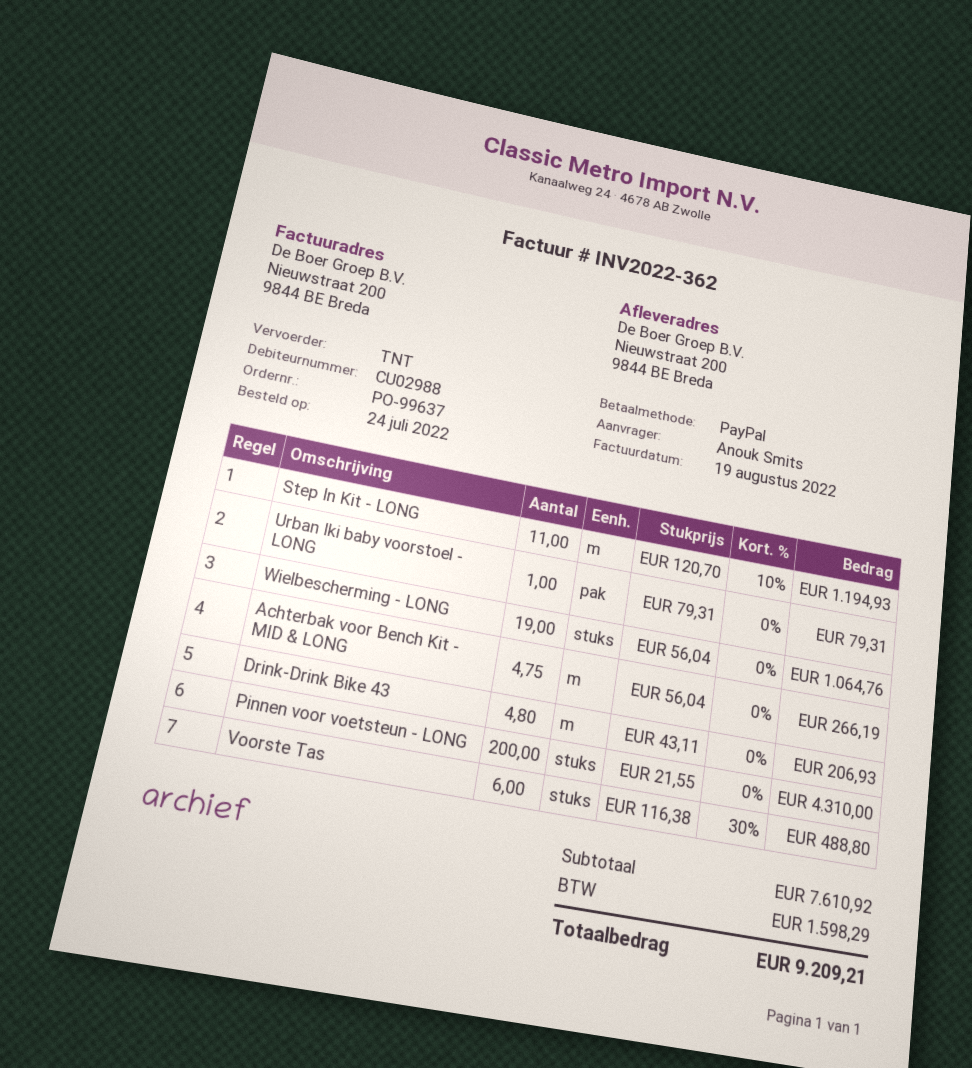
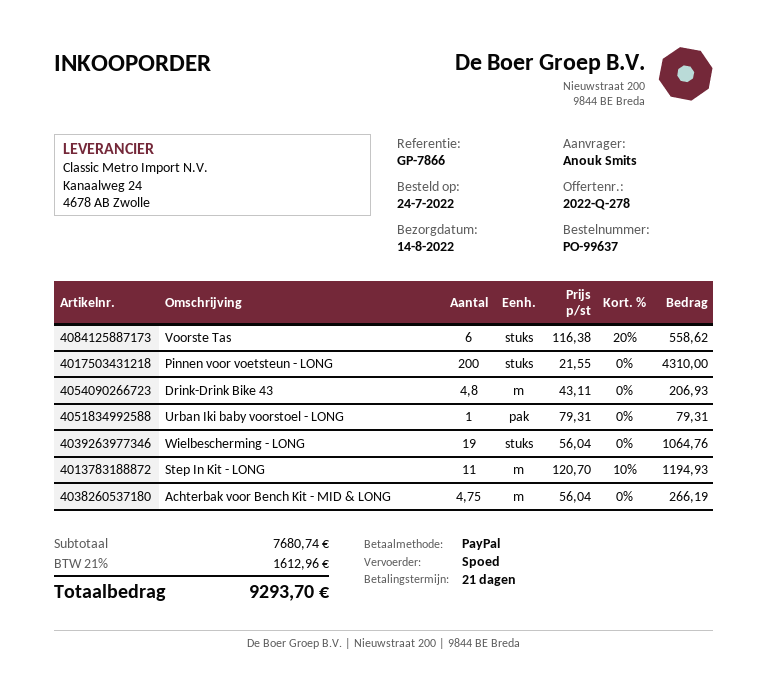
shipping method: TNT -> express
Voorste Tas: 6 x 116.38 - 30% = 488.80 -> 6 x 116.38 - 20% = 558.62
subtotal: 7610.92 -> 7680.74
tax: 1598.29 -> 1612.96
total: 9209.21 -> 9293.70

